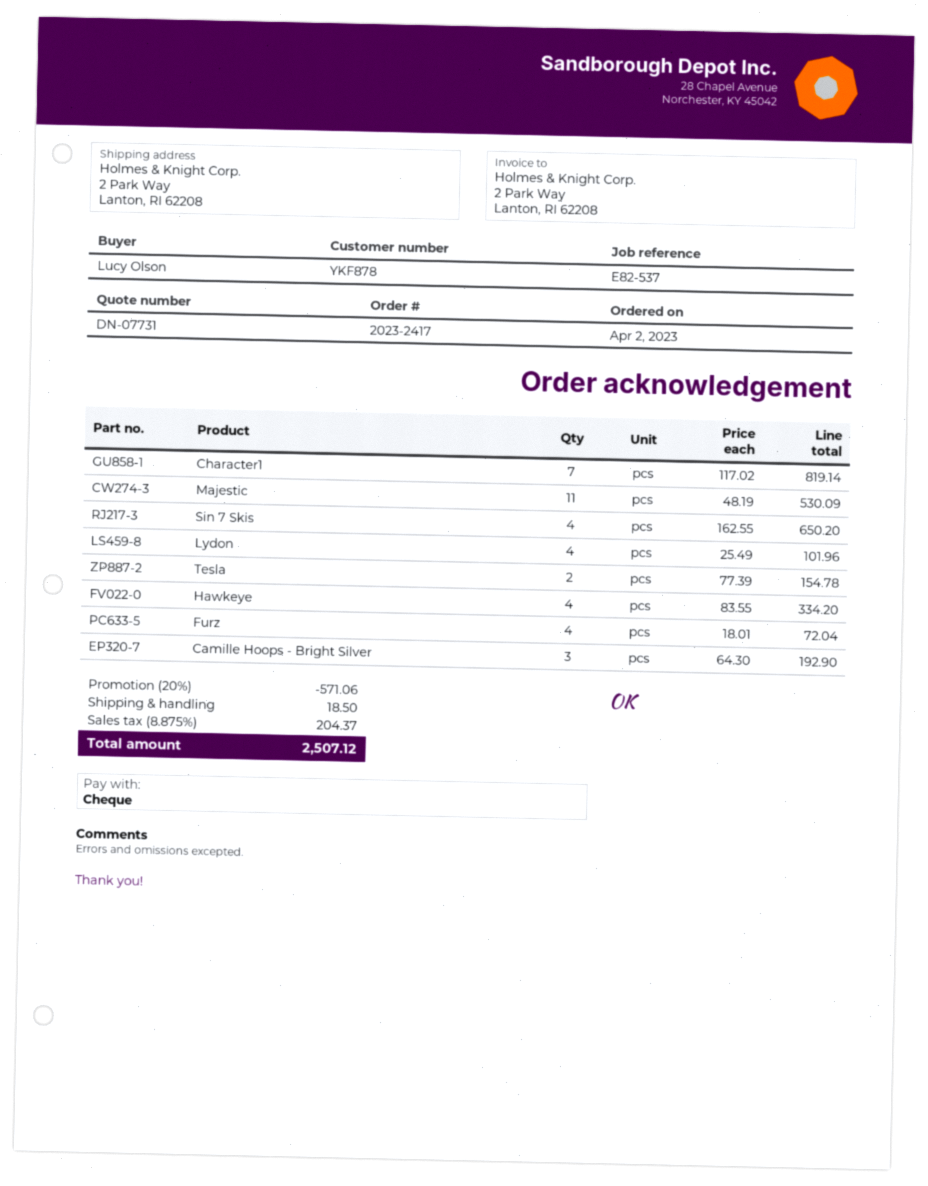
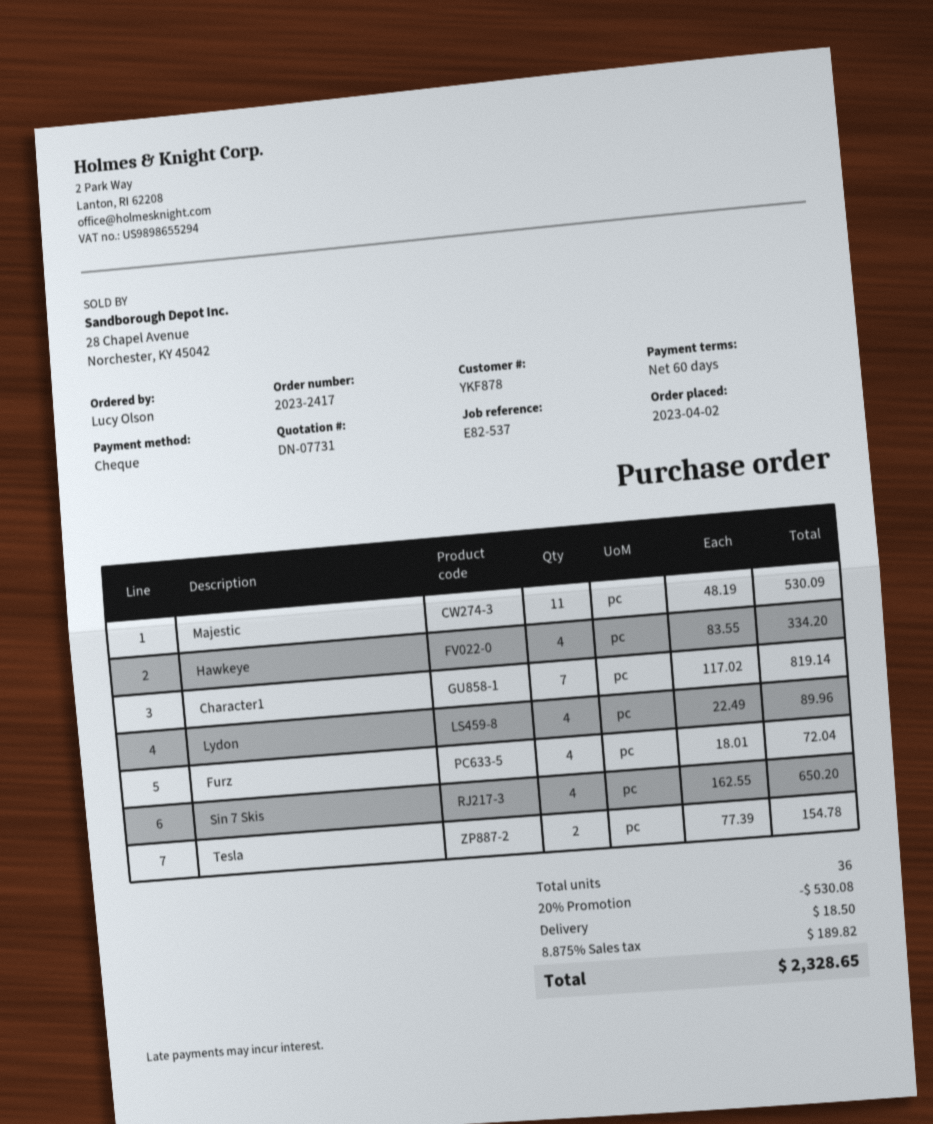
Lydon: 4 x 25.49 = 101.96 -> 4 x 22.49 = 89.96
Camille Hoops - Bright Silver: 3 x 64.30 = 192.90 -> none
discount: 20% = 571.06 -> 20% = 530.08
tax: 8.875% = 204.37 -> 8.875% = 189.82
total: 2507.12 -> 2328.65

